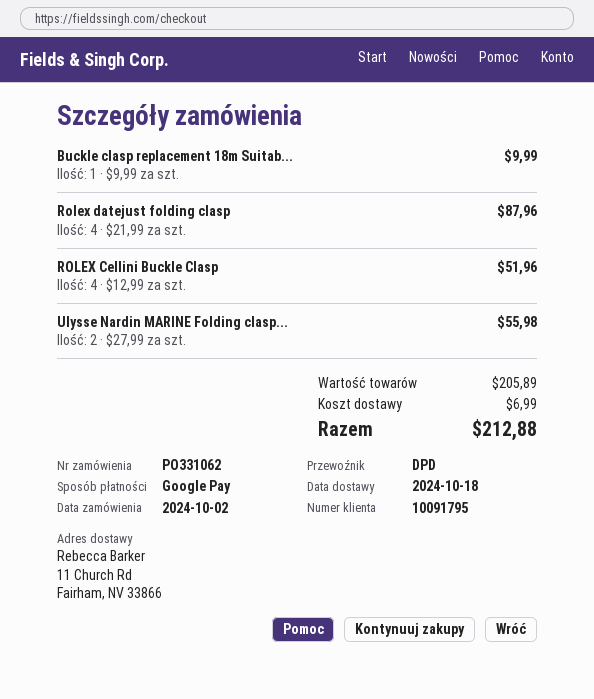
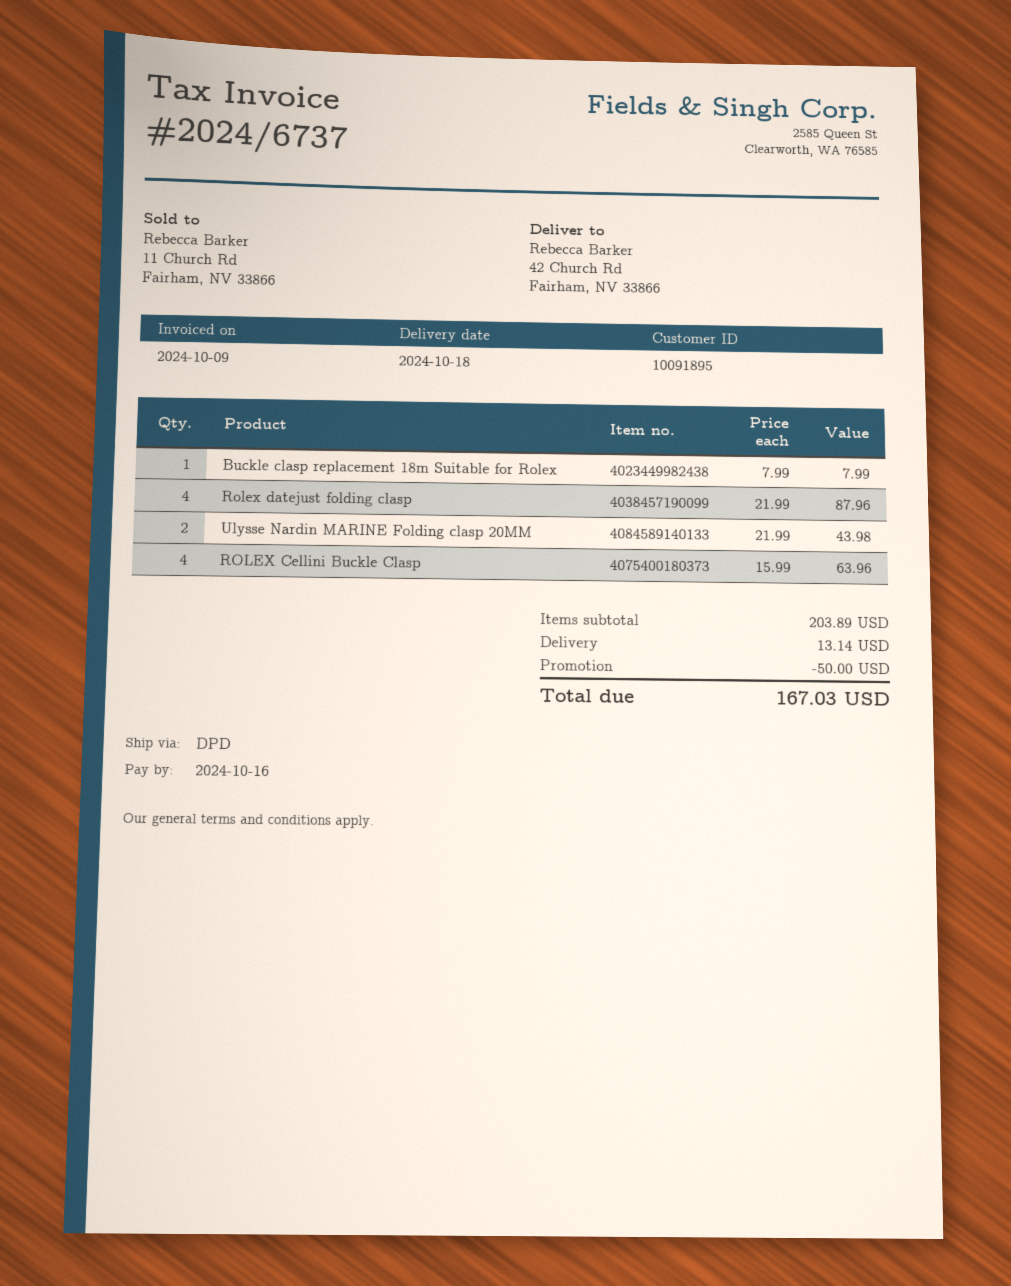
customer number: 10091795 -> 10091895
ship to: 11 Church Rd, Fairham, NV 33866 -> 42 Church Rd, Fairham, NV 33866
Buckle clasp replacement 18m Suitab...: 1 x 9.99 = 9.99 -> 1 x 7.99 = 7.99
ROLEX Cellini Buckle Clasp: 4 x 12.99 = 51.96 -> 4 x 15.99 = 63.96
Ulysse Nardin MARINE Folding clasp...: 2 x 27.99 = 55.98 -> 2 x 21.99 = 43.98
subtotal: 205.89 -> 203.89
discount: none -> 50.00
shipping: 6.99 -> 13.14
total: 212.88 -> 167.03

